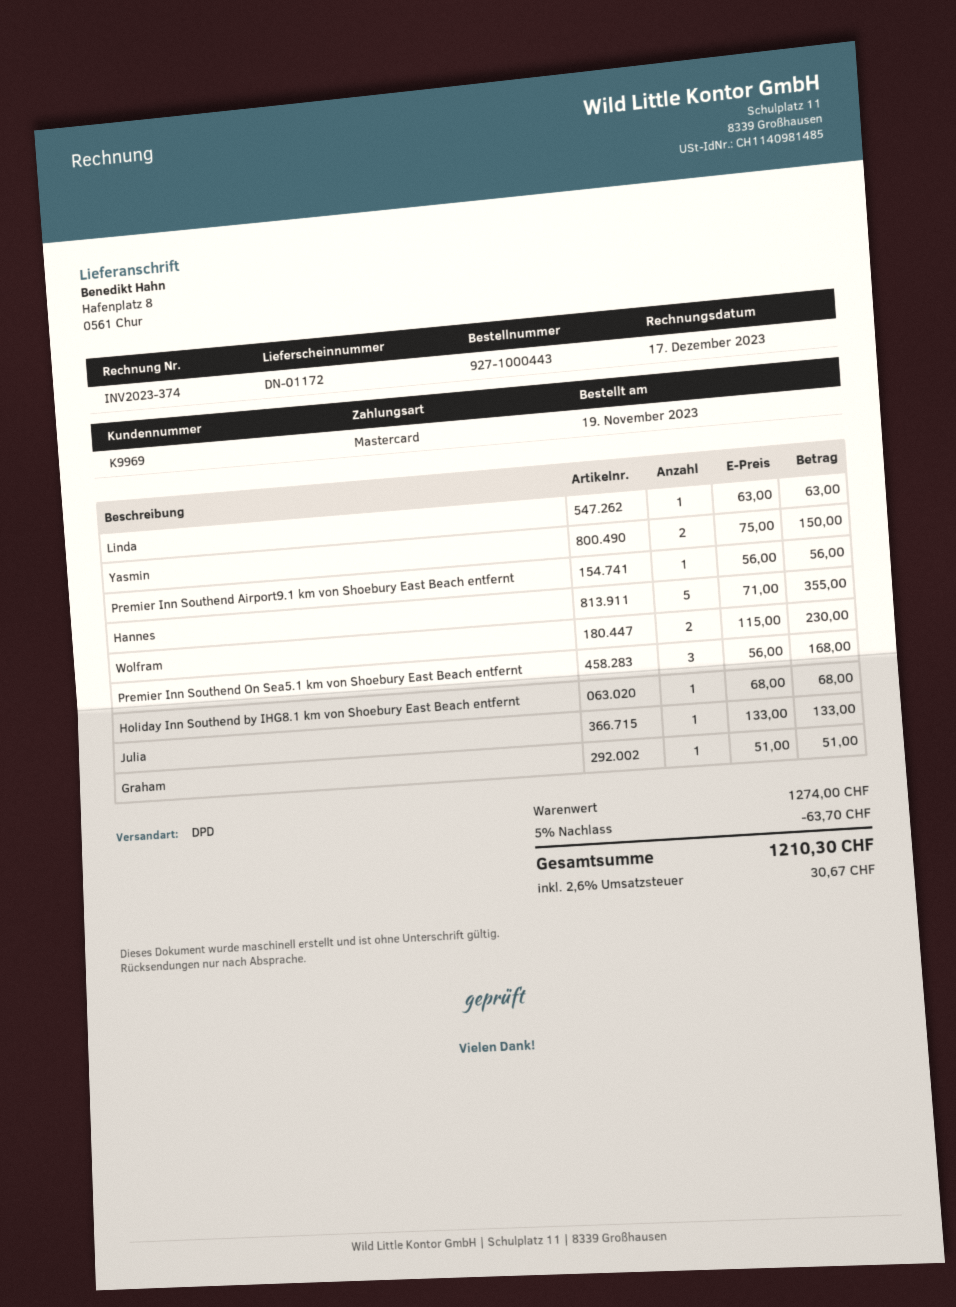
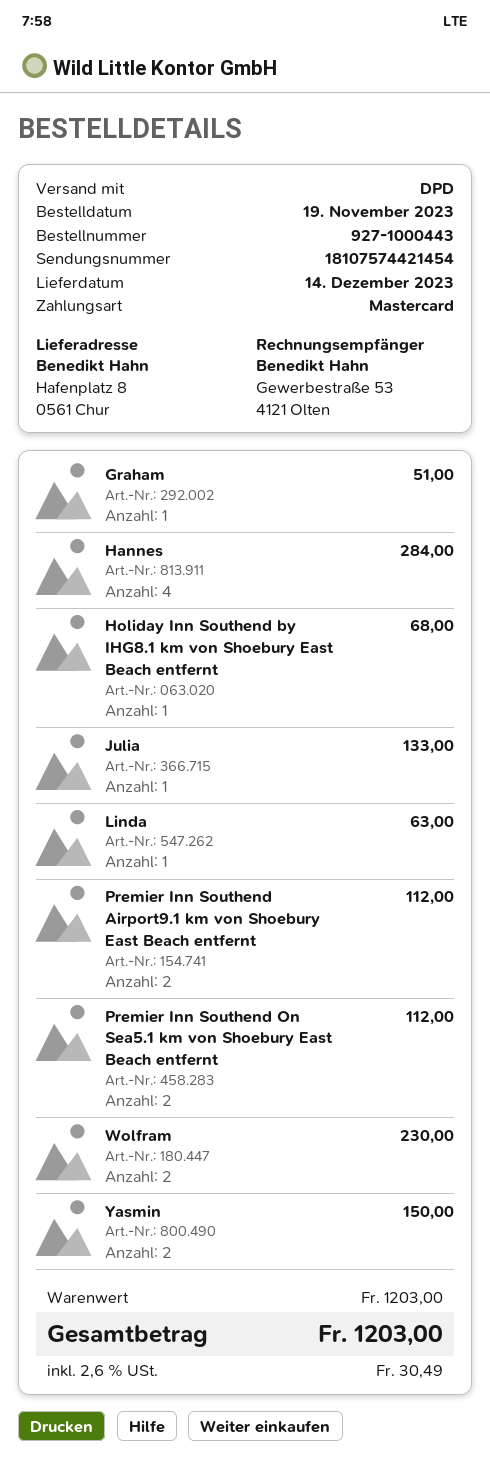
Premier Inn Southend Airport9.1 km von Shoebury East Beach entfernt: 1 for 56.00 -> 2 for 112.00
Hannes: 5 for 355.00 -> 4 for 284.00
Premier Inn Southend On Sea5.1 km von Shoebury East Beach entfernt: 3 for 168.00 -> 2 for 112.00
subtotal: 1274.00 -> 1203.00
discount: 5% = 63.70 -> none
tax: 2.6% = 30.67 -> 2.6% = 30.49
total: 1210.30 -> 1203.00

